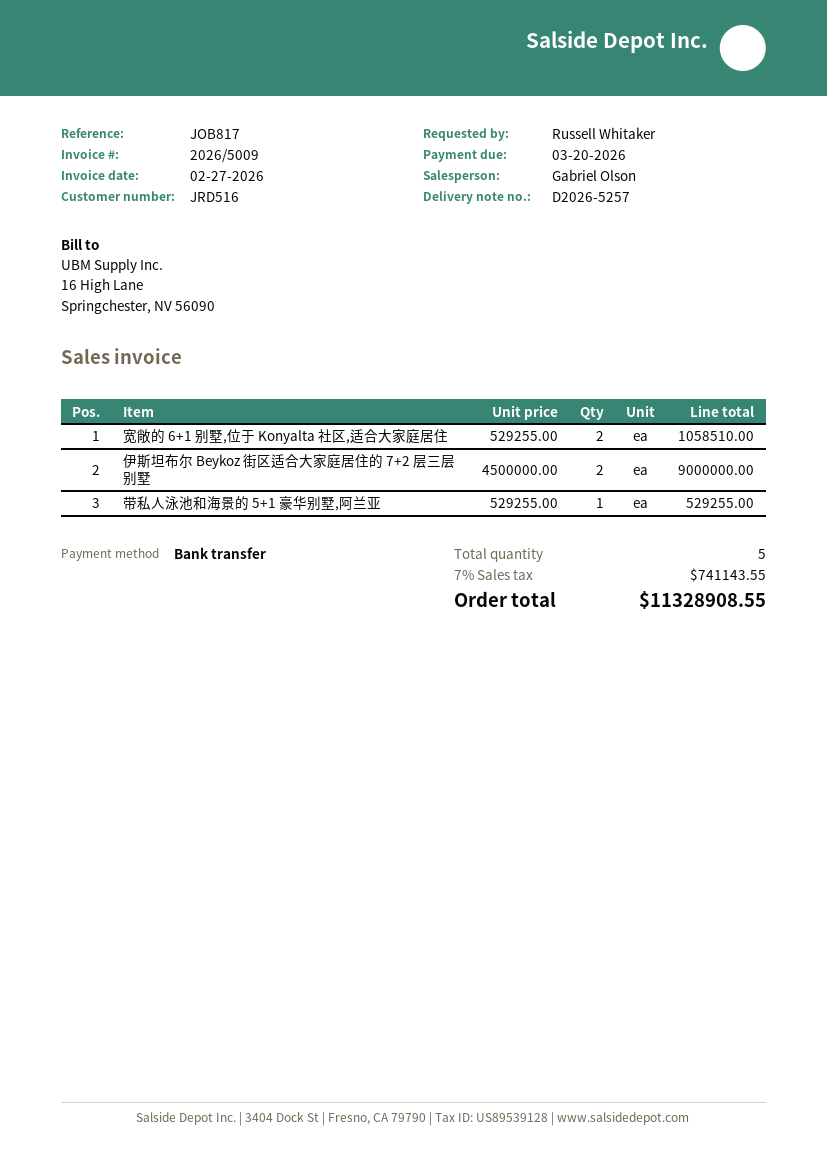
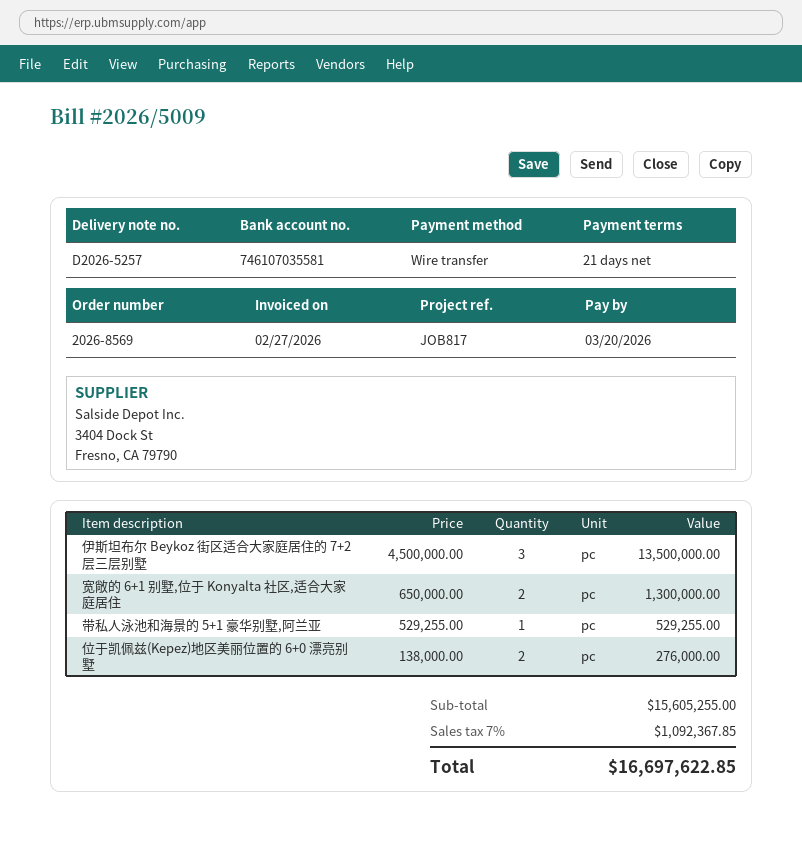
宽敞的 6+1 别墅,位于 Konyalta 社区,适合大家庭居住: 2 x 529255.00 = 1058510.00 -> 2 x 650000.00 = 1300000.00
伊斯坦布尔 Beykoz 街区适合大家庭居住的 7+2 层三层别墅: 2 x 4500000.00 = 9000000.00 -> 3 x 4500000.00 = 13500000.00
位于凯佩兹(Kepez)地区美丽位置的 6+0 漂亮别墅: none -> 2 x 138000.00 = 276000.00
tax: 7% = 741143.55 -> 7% = 1092367.85
total: 11328908.55 -> 16697622.85

